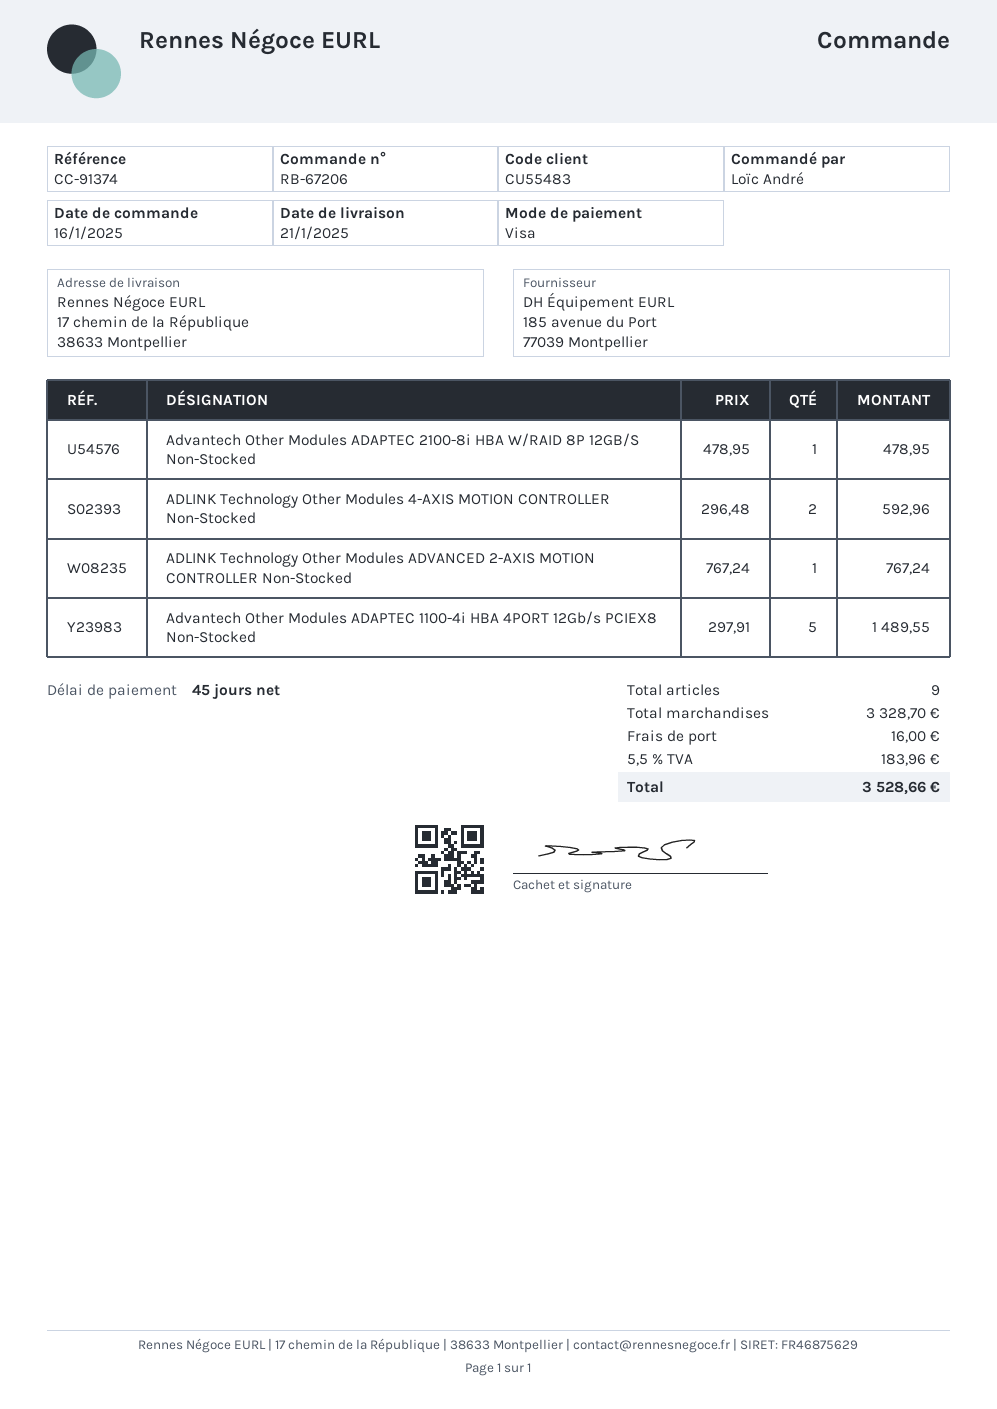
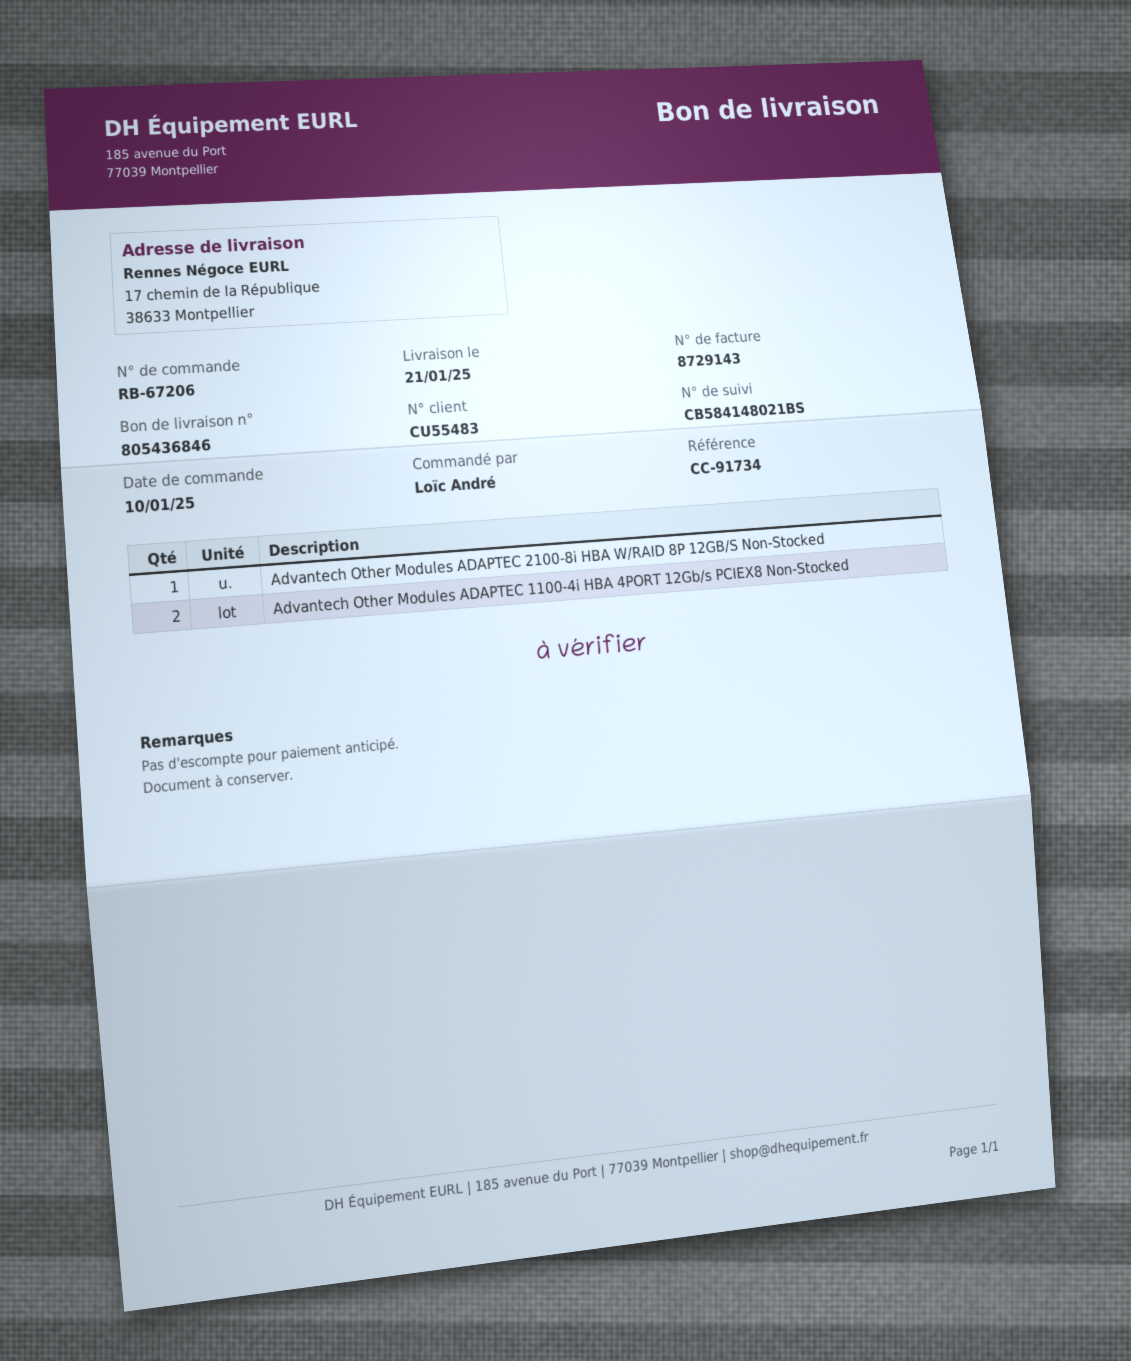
order date: 2025-01-16 -> 2025-01-10
reference: CC-91374 -> CC-91734
ADLINK Technology Other Modules 4-AXIS MOTION CONTROLLER Non-Stocked: 2 -> none
ADLINK Technology Other Modules ADVANCED 2-AXIS MOTION CONTROLLER Non-Stocked: 1 -> none
Advantech Other Modules ADAPTEC 1100-4i HBA 4PORT 12Gb/s PCIEX8 Non-Stocked: 5 -> 2

